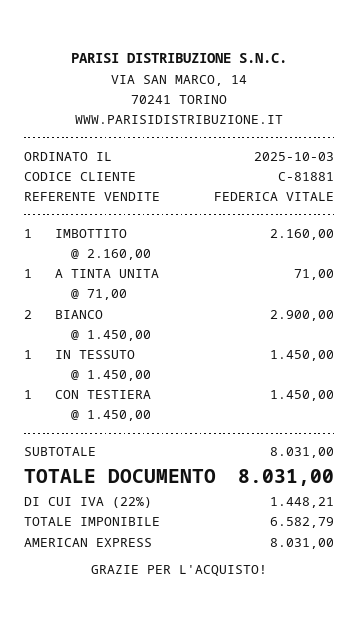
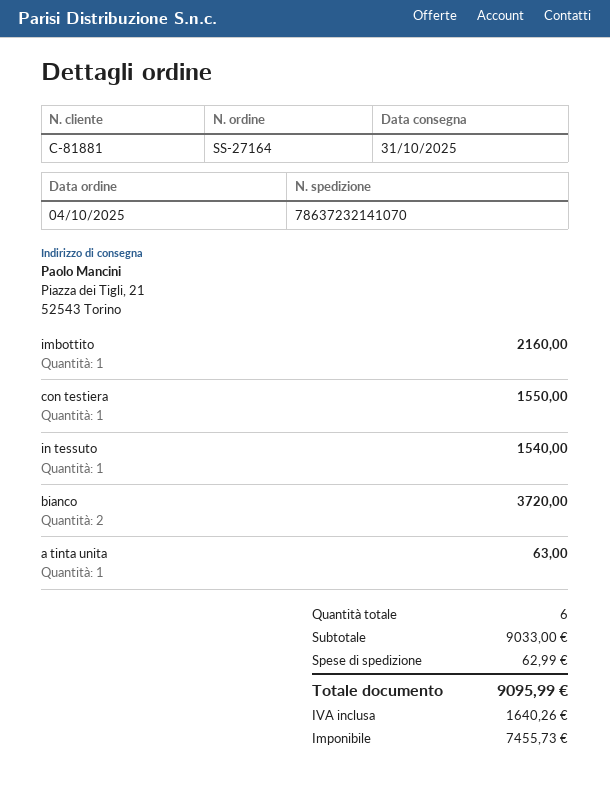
order date: 2025-10-03 -> 2025-10-04
A TINTA UNITA: 1 for 71.00 -> 1 for 63.00
BIANCO: 2 for 2900.00 -> 2 for 3720.00
IN TESSUTO: 1 for 1450.00 -> 1 for 1540.00
CON TESTIERA: 1 for 1450.00 -> 1 for 1550.00
subtotal: 8031.00 -> 9033.00
shipping: none -> 62.99
net: 6582.79 -> 7455.73
tax: 1448.21 -> 1640.26
total: 8031.00 -> 9095.99

